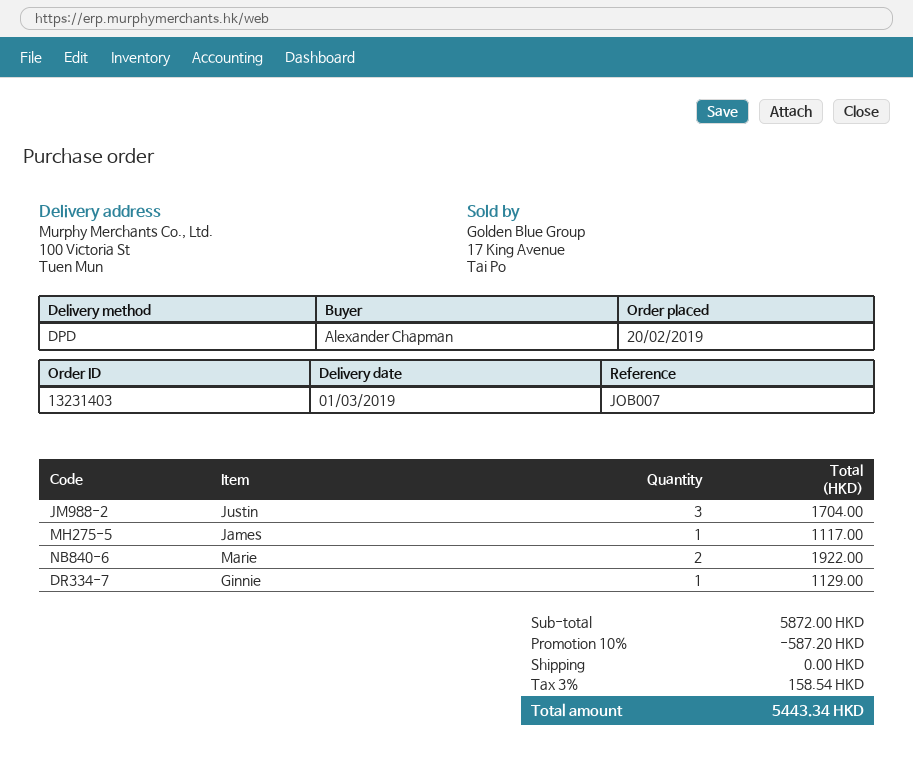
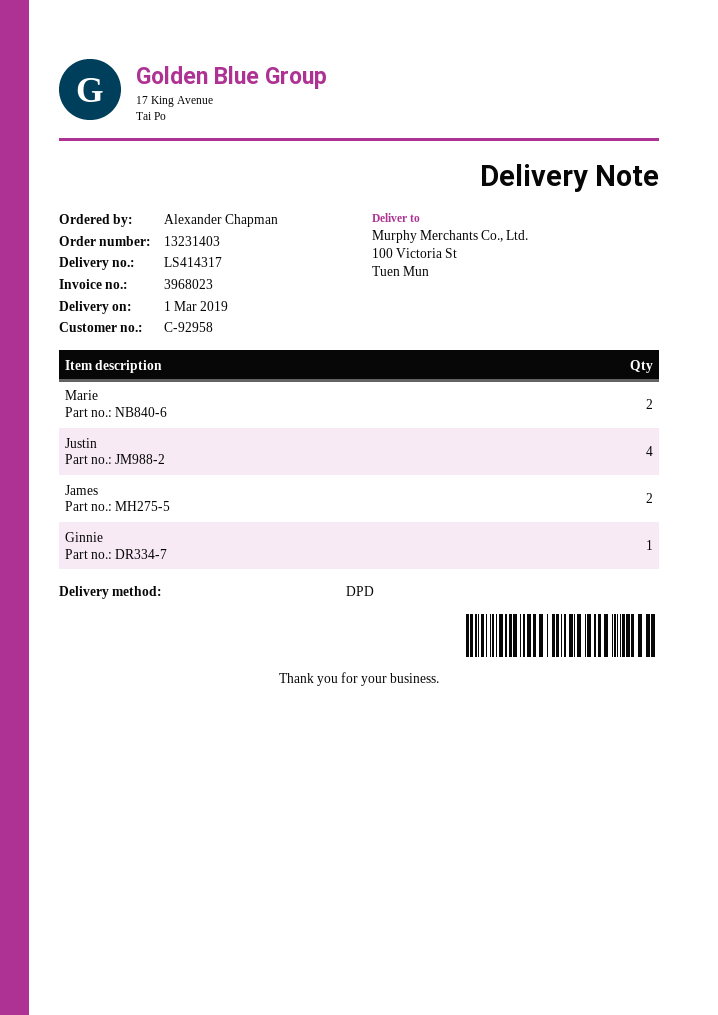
Justin: 3 -> 4
James: 1 -> 2

